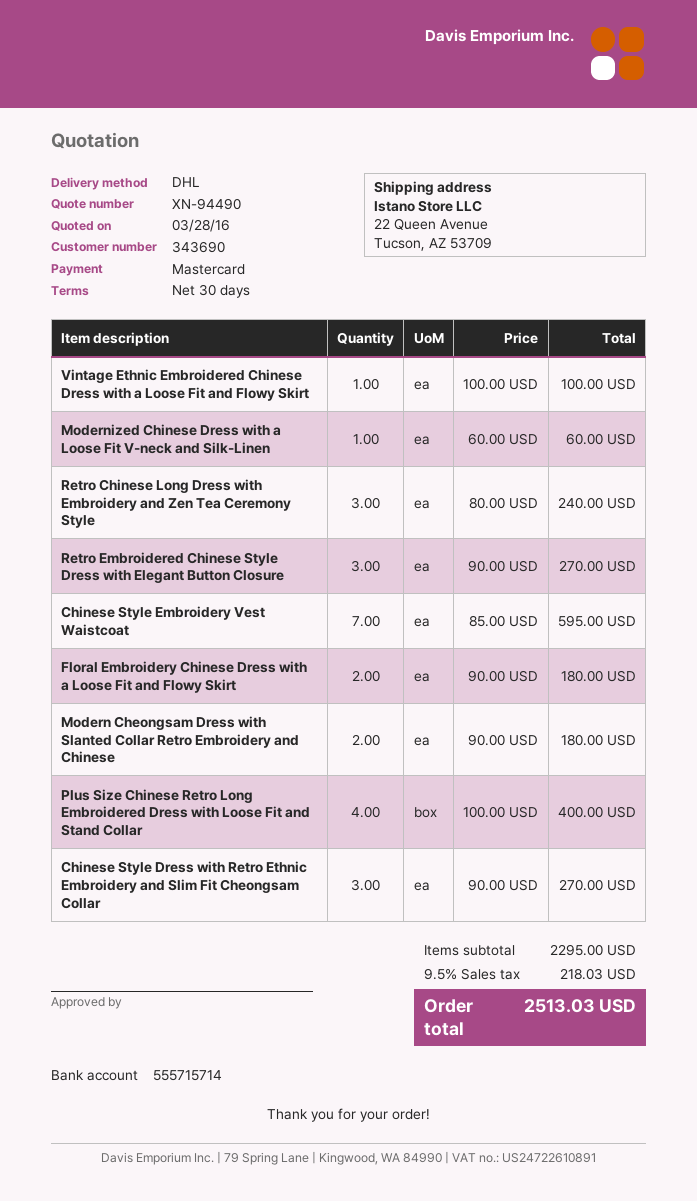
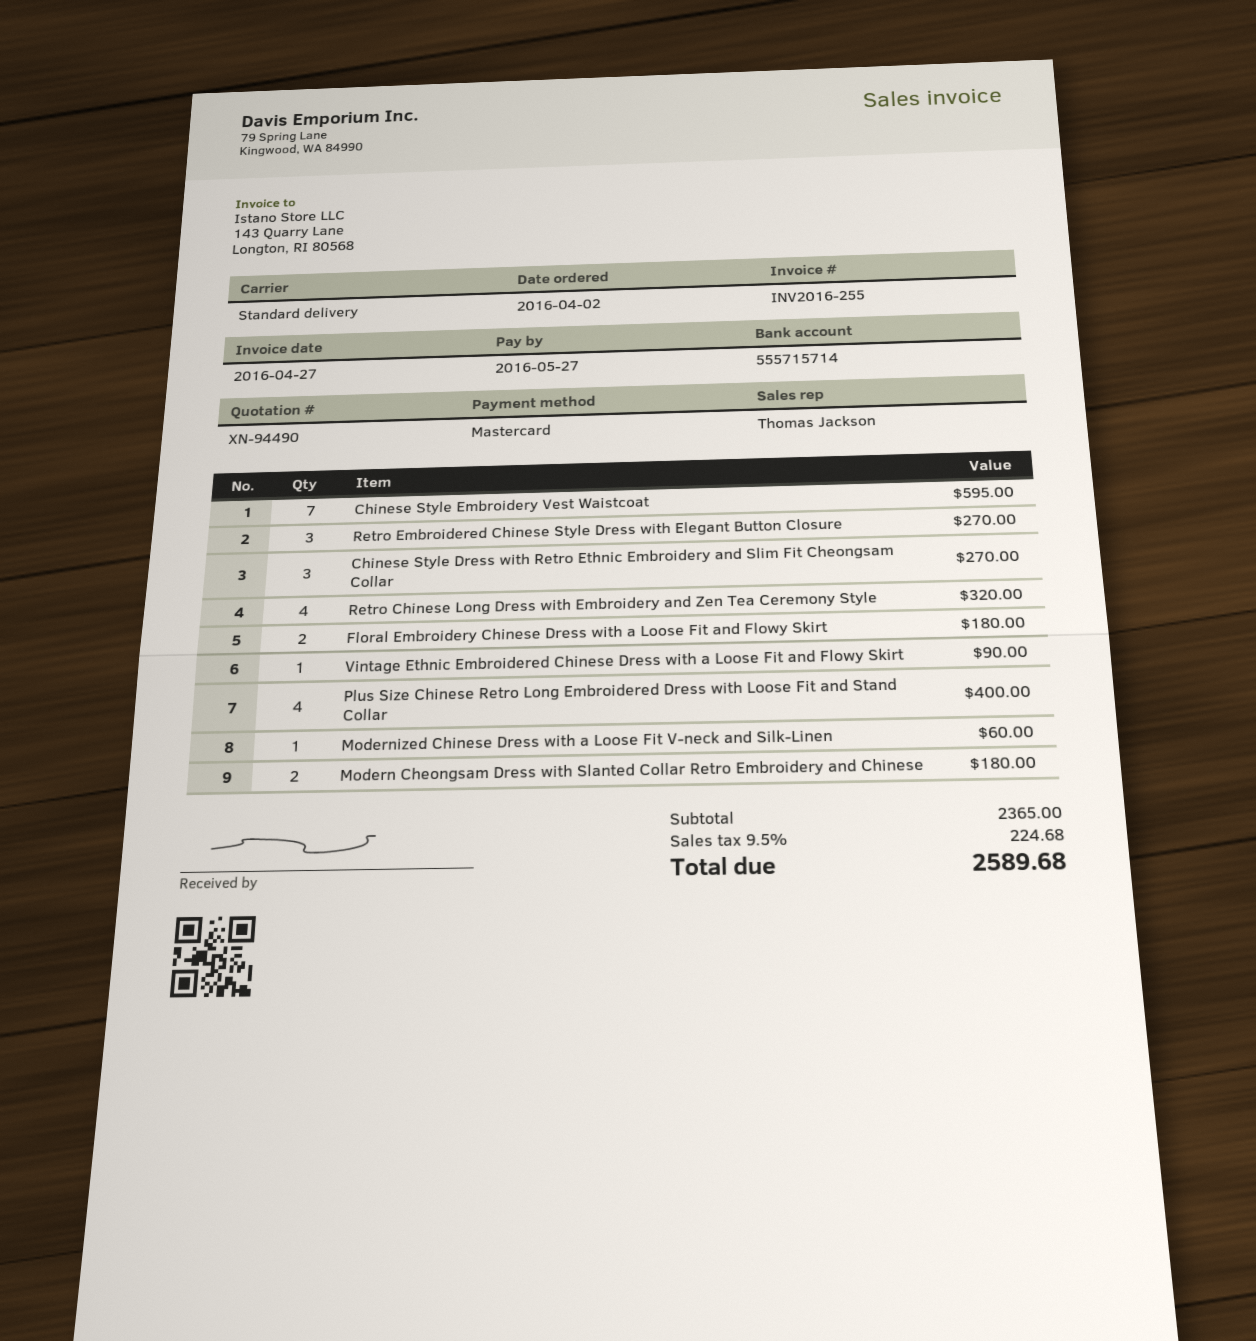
shipping method: DHL -> standard
Vintage Ethnic Embroidered Chinese Dress with a Loose Fit and Flowy Skirt: 1 for 100.00 -> 1 for 90.00
Retro Chinese Long Dress with Embroidery and Zen Tea Ceremony Style: 3 for 240.00 -> 4 for 320.00
subtotal: 2295.00 -> 2365.00
tax: 9.5% = 218.03 -> 9.5% = 224.68
total: 2513.03 -> 2589.68

